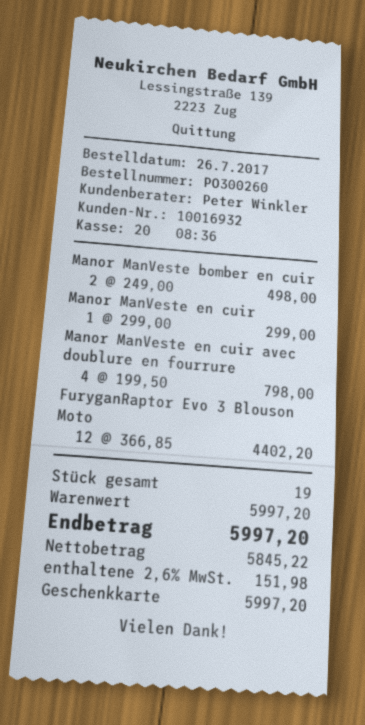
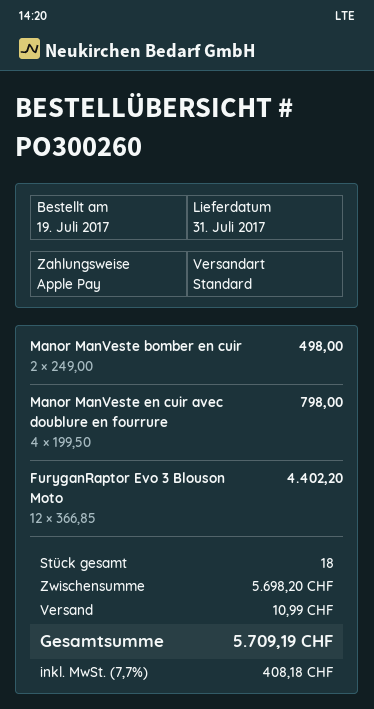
order date: 2017-07-26 -> 2017-07-19
payment method: gift card -> Apple Pay
Manor ManVeste en cuir: 1 x 299.00 = 299.00 -> none
total quantity: 19 -> 18
subtotal: 5997.20 -> 5698.20
shipping: none -> 10.99
tax: 2.6% = 151.98 -> 7.7% = 408.18
total: 5997.20 -> 5709.19

